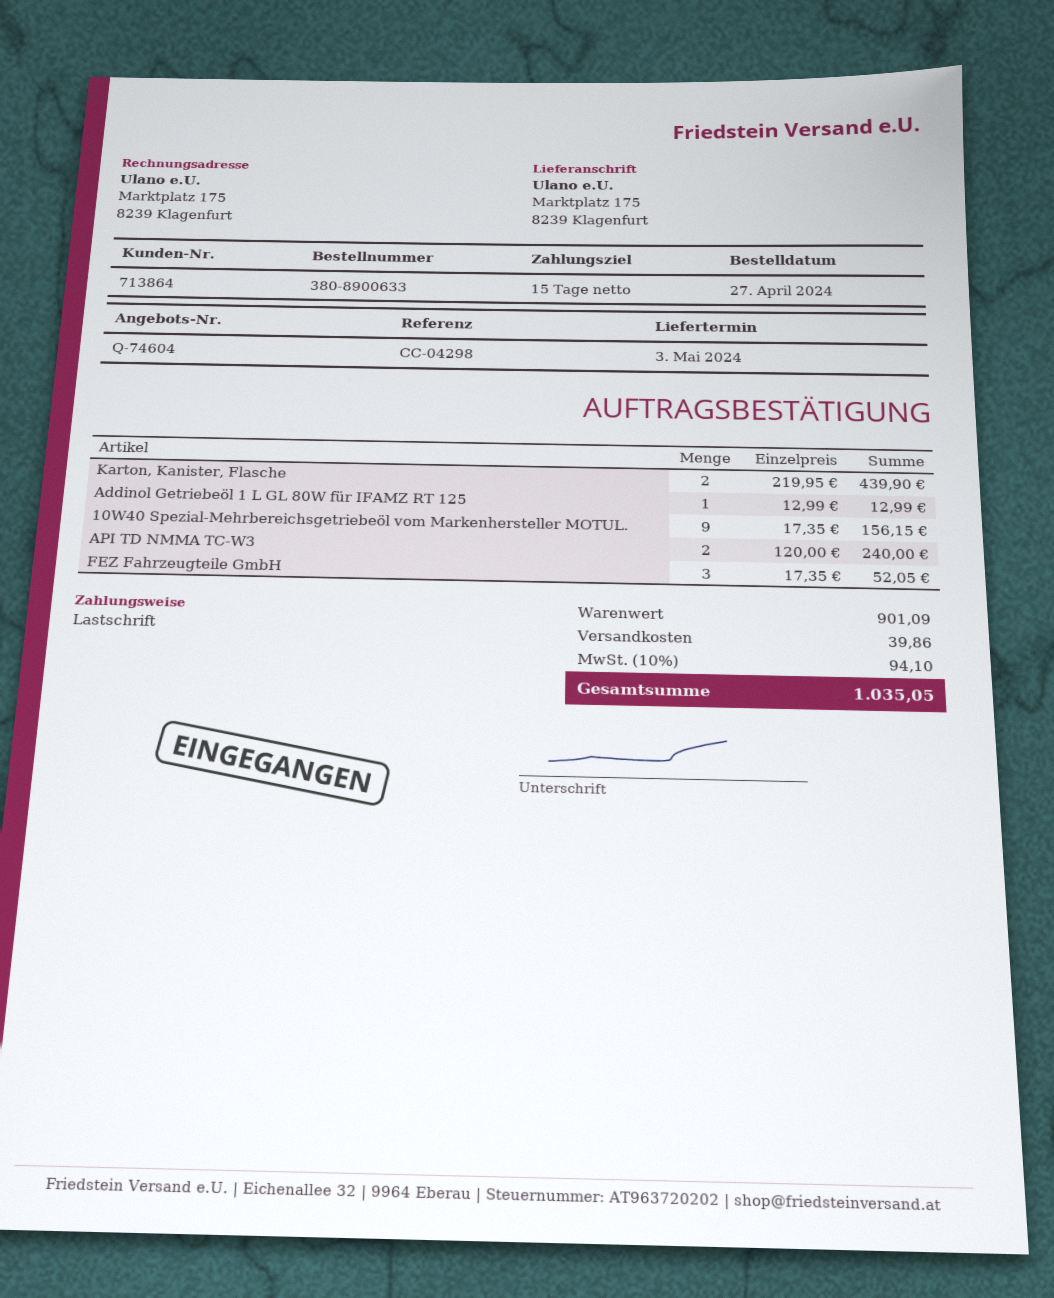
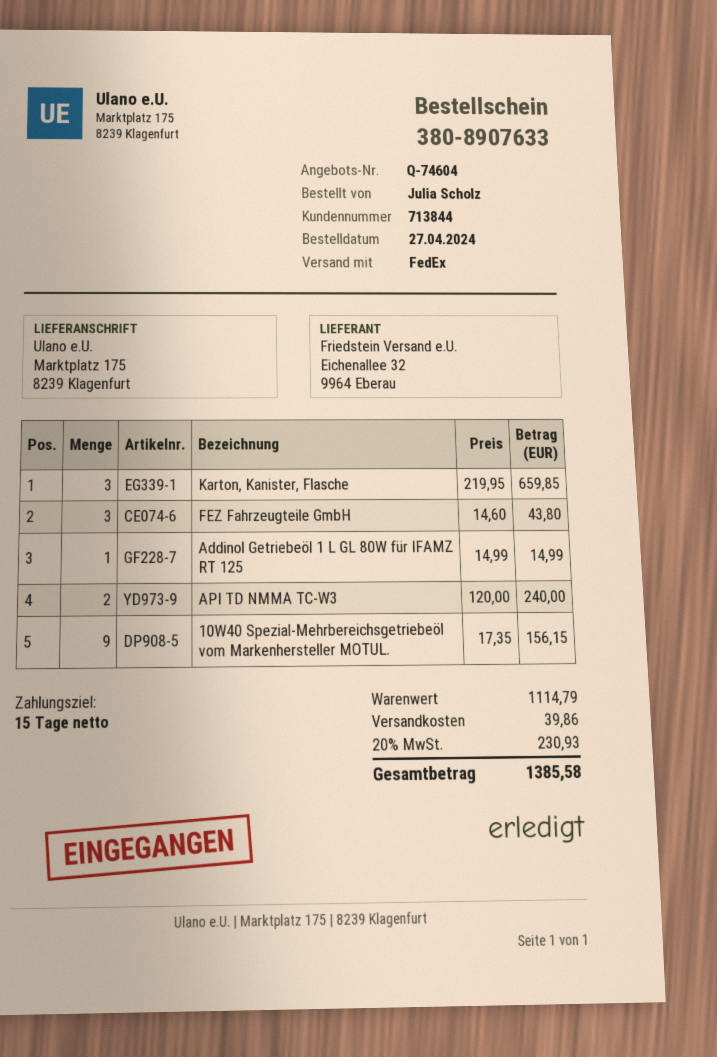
order number: 380-8900633 -> 380-8907633
customer number: 713864 -> 713844
Karton, Kanister, Flasche: 2 x 219.95 = 439.90 -> 3 x 219.95 = 659.85
Addinol Getriebeöl 1 L GL 80W für IFAMZ RT 125: 1 x 12.99 = 12.99 -> 1 x 14.99 = 14.99
FEZ Fahrzeugteile GmbH: 3 x 17.35 = 52.05 -> 3 x 14.60 = 43.80
subtotal: 901.09 -> 1114.79
tax: 10% = 94.10 -> 20% = 230.93
total: 1035.05 -> 1385.58

